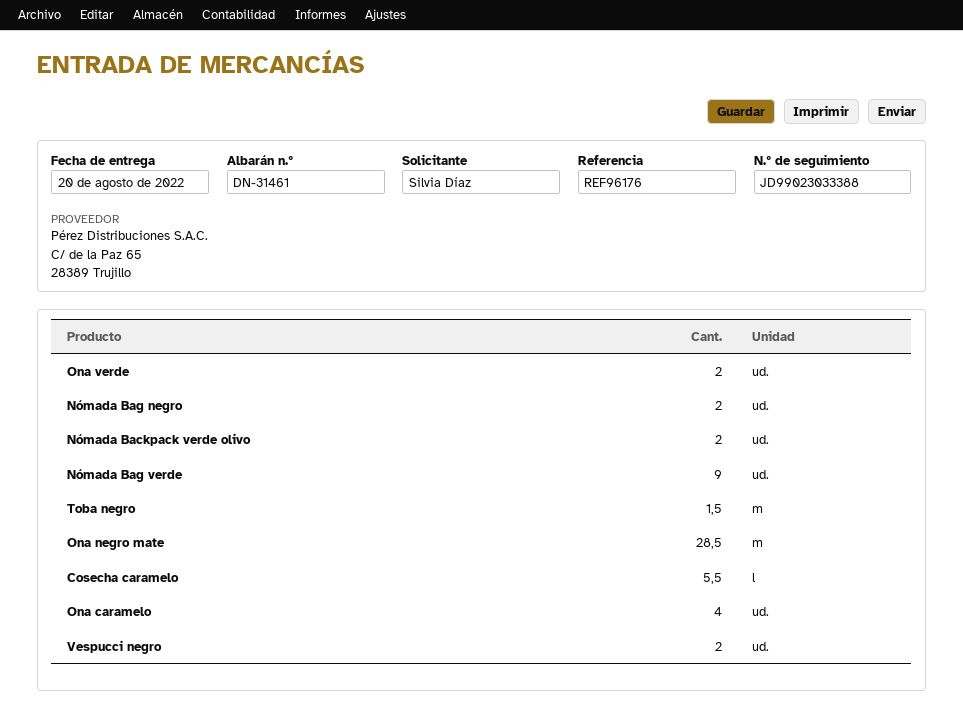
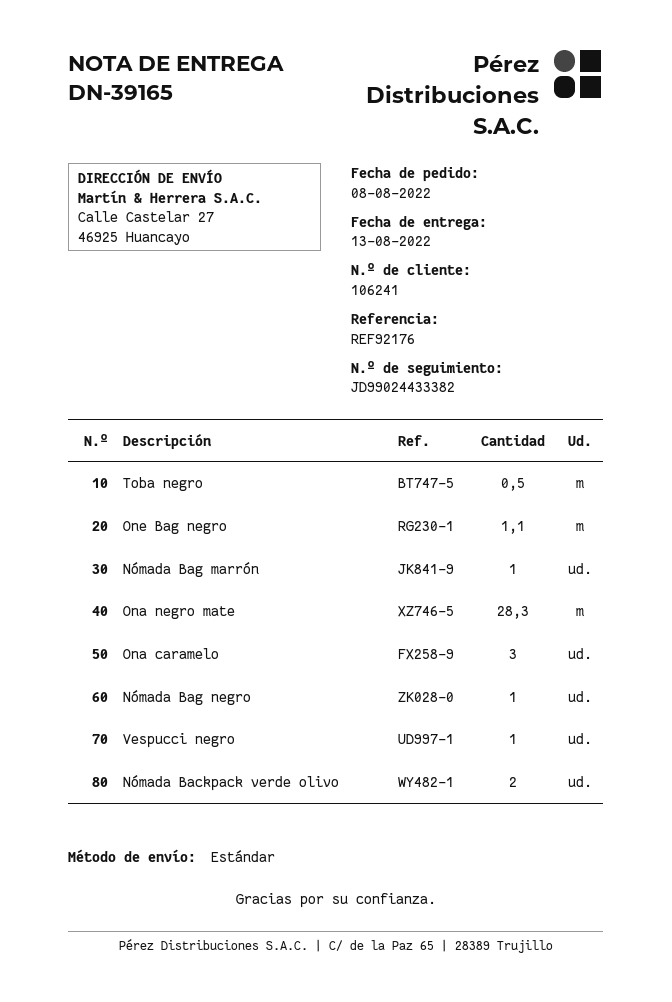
delivery note number: DN-31461 -> DN-39165
delivery date: 2022-08-20 -> 2022-08-13
reference: REF96176 -> REF92176
tracking number: JD99023033388 -> JD99024433382
Ona verde: 2 -> none
Nómada Bag negro: 2 -> 1
Nómada Bag verde: 9 -> none
Toba negro: 1.5 -> 0.5
Ona negro mate: 28.5 -> 28.3
Cosecha caramelo: 5.5 -> none
Ona caramelo: 4 -> 3
Vespucci negro: 2 -> 1
One Bag negro: none -> 1.1
Nómada Bag marrón: none -> 1

